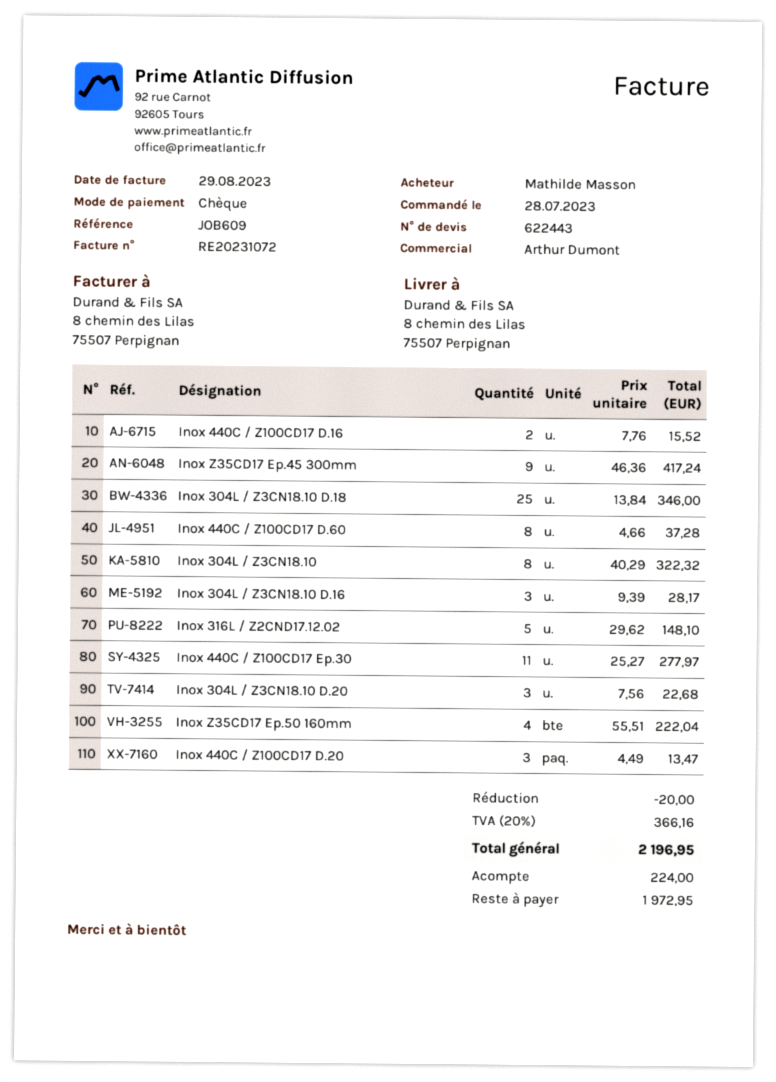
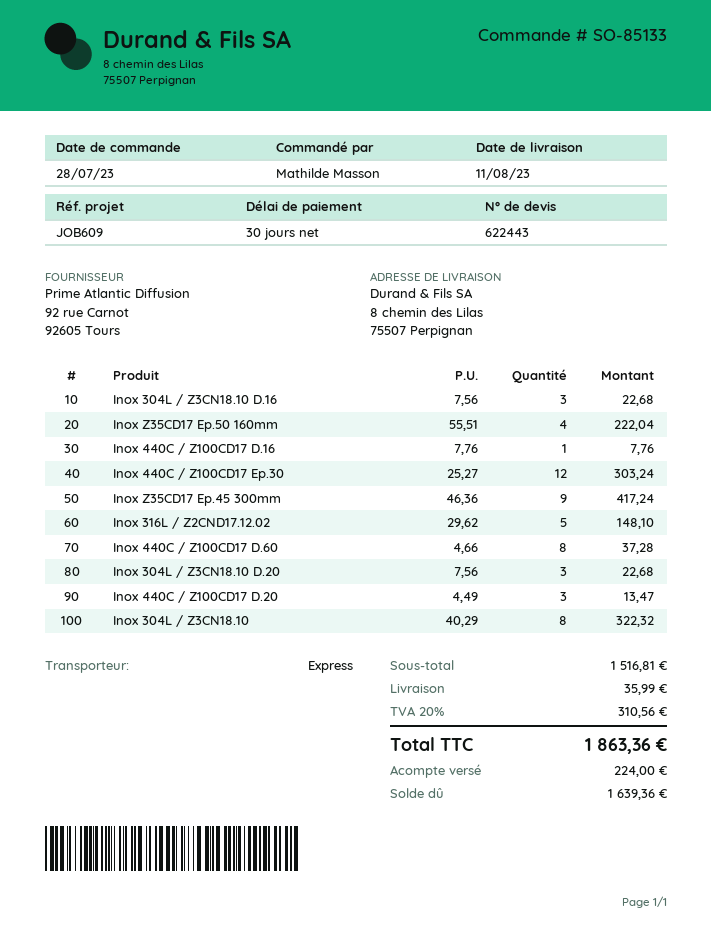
Inox 440C / Z100CD17 D.16: 2 x 7.76 = 15.52 -> 1 x 7.76 = 7.76
Inox 304L / Z3CN18.10 D.18: 25 x 13.84 = 346.00 -> none
Inox 304L / Z3CN18.10 D.16: 3 x 9.39 = 28.17 -> 3 x 7.56 = 22.68
Inox 440C / Z100CD17 Ep.30: 11 x 25.27 = 277.97 -> 12 x 25.27 = 303.24
discount: 20.00 -> none
shipping: none -> 35.99
tax: 20% = 366.16 -> 20% = 310.56
total: 2196.95 -> 1863.36
balance: 1972.95 -> 1639.36

